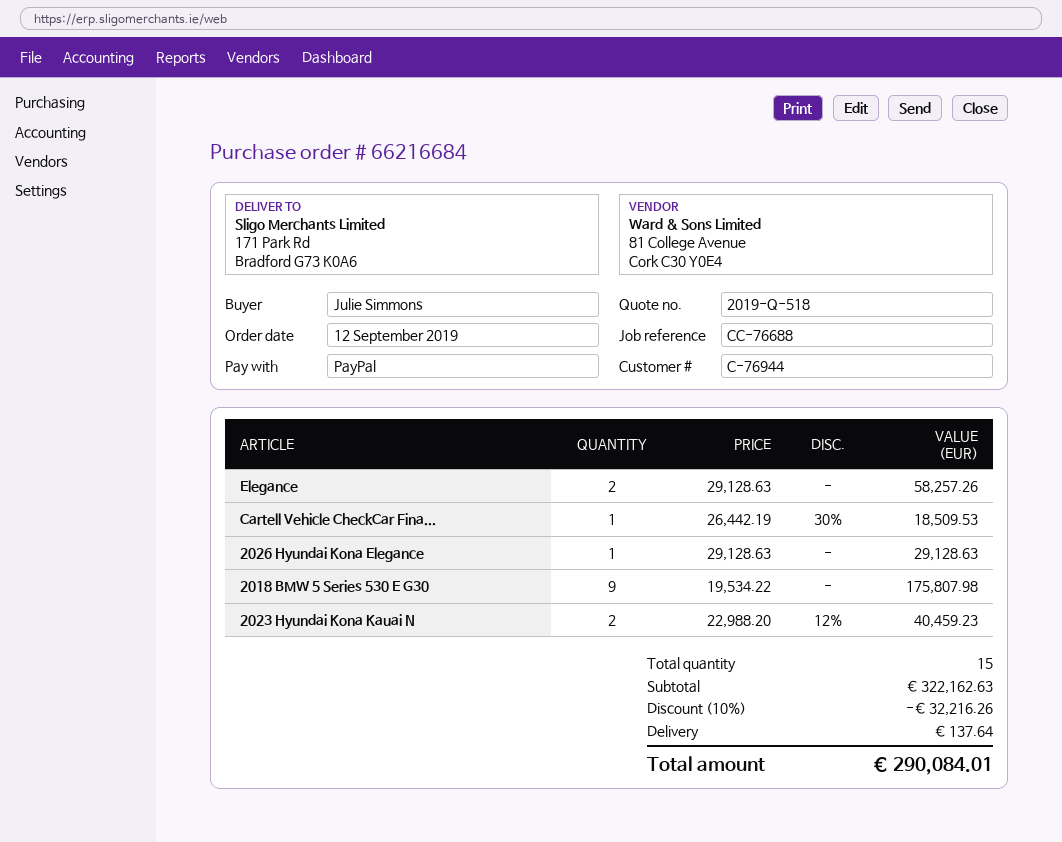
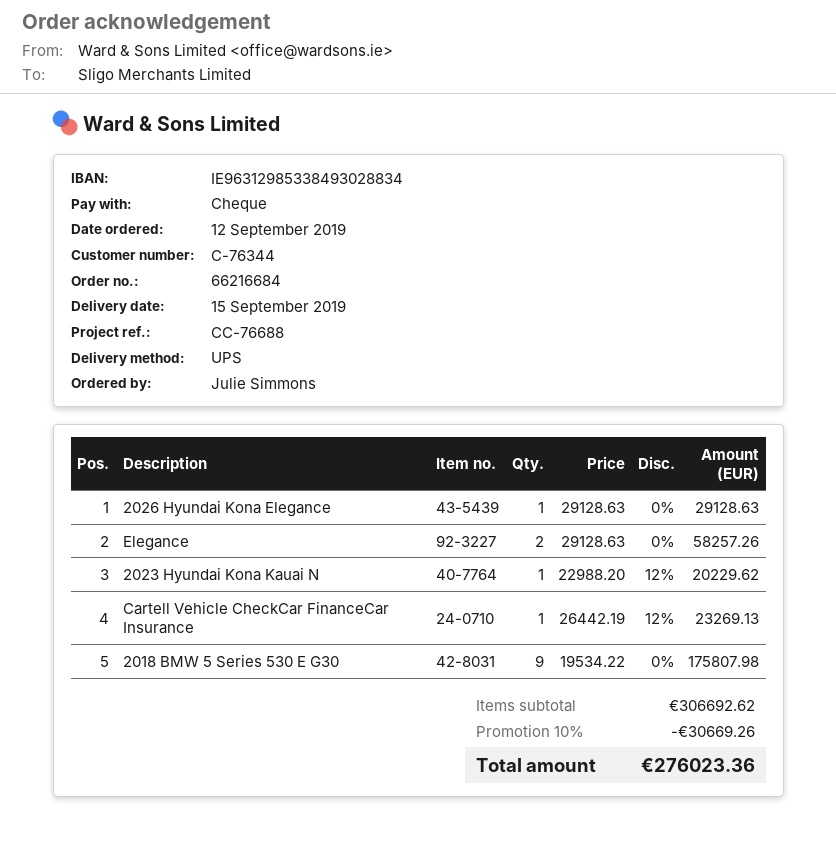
customer number: C-76944 -> C-76344
payment method: PayPal -> cheque
Cartell Vehicle CheckCar Fina...: 1 x 26442.19 - 30% = 18509.53 -> 1 x 26442.19 - 12% = 23269.13
2023 Hyundai Kona Kauai N: 2 x 22988.20 - 12% = 40459.23 -> 1 x 22988.20 - 12% = 20229.62
subtotal: 322162.63 -> 306692.62
discount: 10% = 32216.26 -> 10% = 30669.26
shipping: 137.64 -> none
total: 290084.01 -> 276023.36

